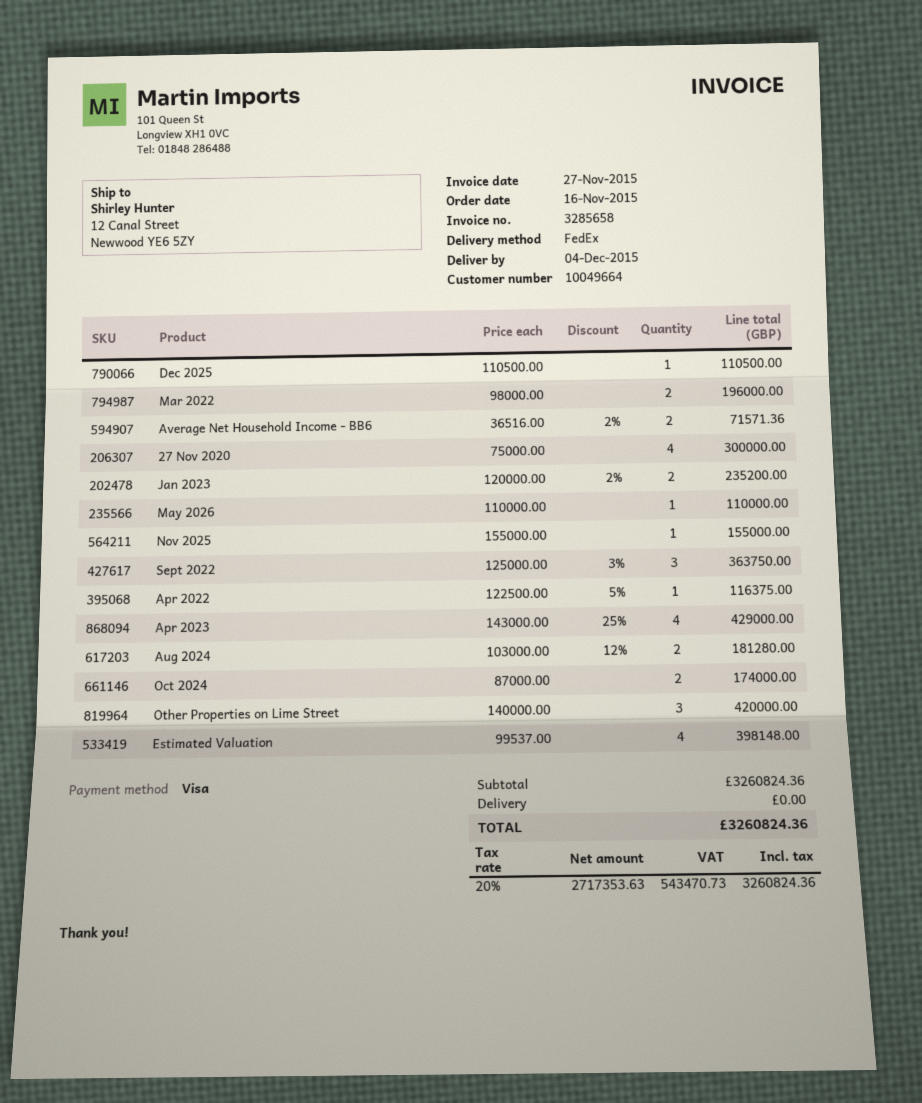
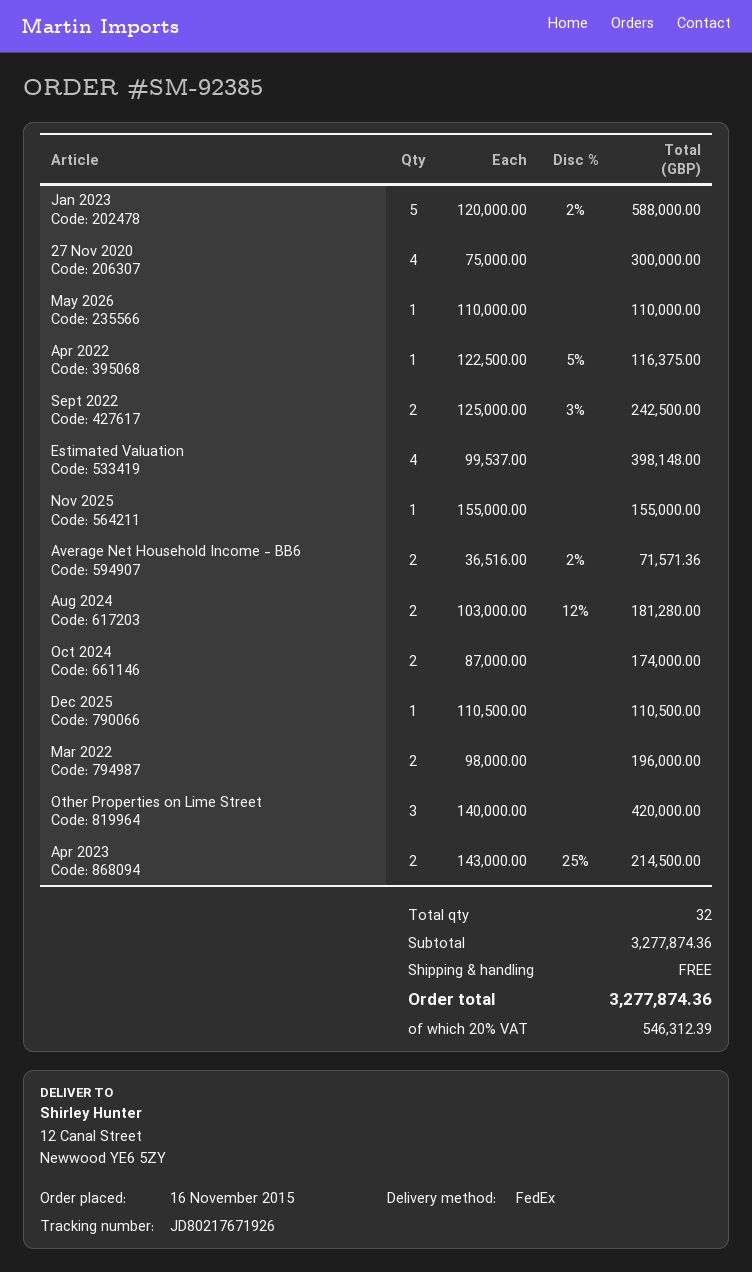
Jan 2023: 2 x 120000.00 - 2% = 235200.00 -> 5 x 120000.00 - 2% = 588000.00
Sept 2022: 3 x 125000.00 - 3% = 363750.00 -> 2 x 125000.00 - 3% = 242500.00
Apr 2023: 4 x 143000.00 - 25% = 429000.00 -> 2 x 143000.00 - 25% = 214500.00
subtotal: 3260824.36 -> 3277874.36
tax: 20% = 543470.73 -> 20% = 546312.39
total: 3260824.36 -> 3277874.36

